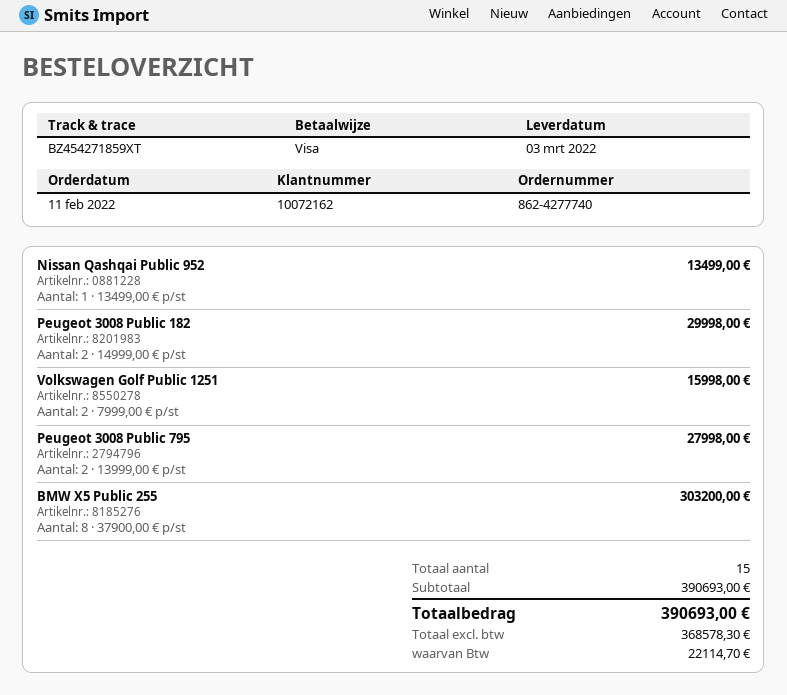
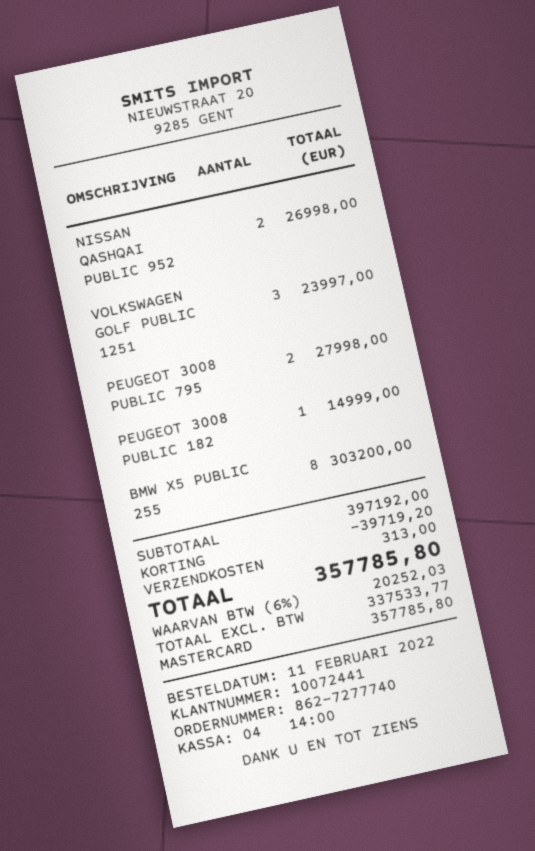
order number: 862-4277740 -> 862-7277740
customer number: 10072162 -> 10072441
payment method: Visa -> Mastercard
Nissan Qashqai Public 952: 1 for 13499.00 -> 2 for 26998.00
Peugeot 3008 Public 182: 2 for 29998.00 -> 1 for 14999.00
Volkswagen Golf Public 1251: 2 for 15998.00 -> 3 for 23997.00
subtotal: 390693.00 -> 397192.00
discount: none -> 39719.20
shipping: none -> 313.00
net: 368578.30 -> 337533.77
tax: 22114.70 -> 20252.03
total: 390693.00 -> 357785.80

